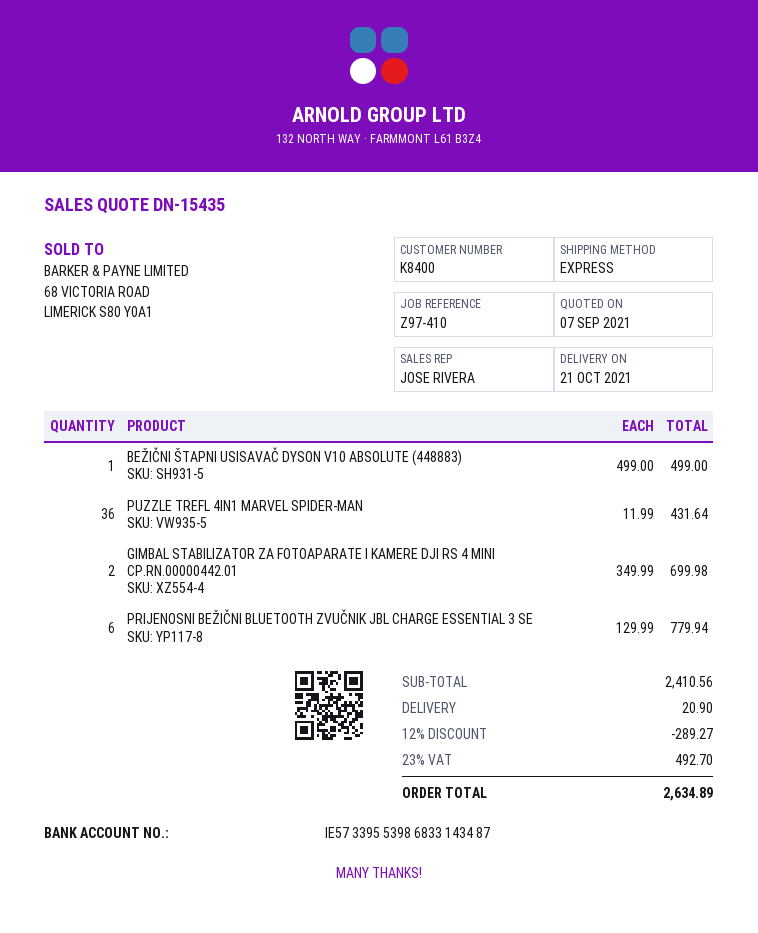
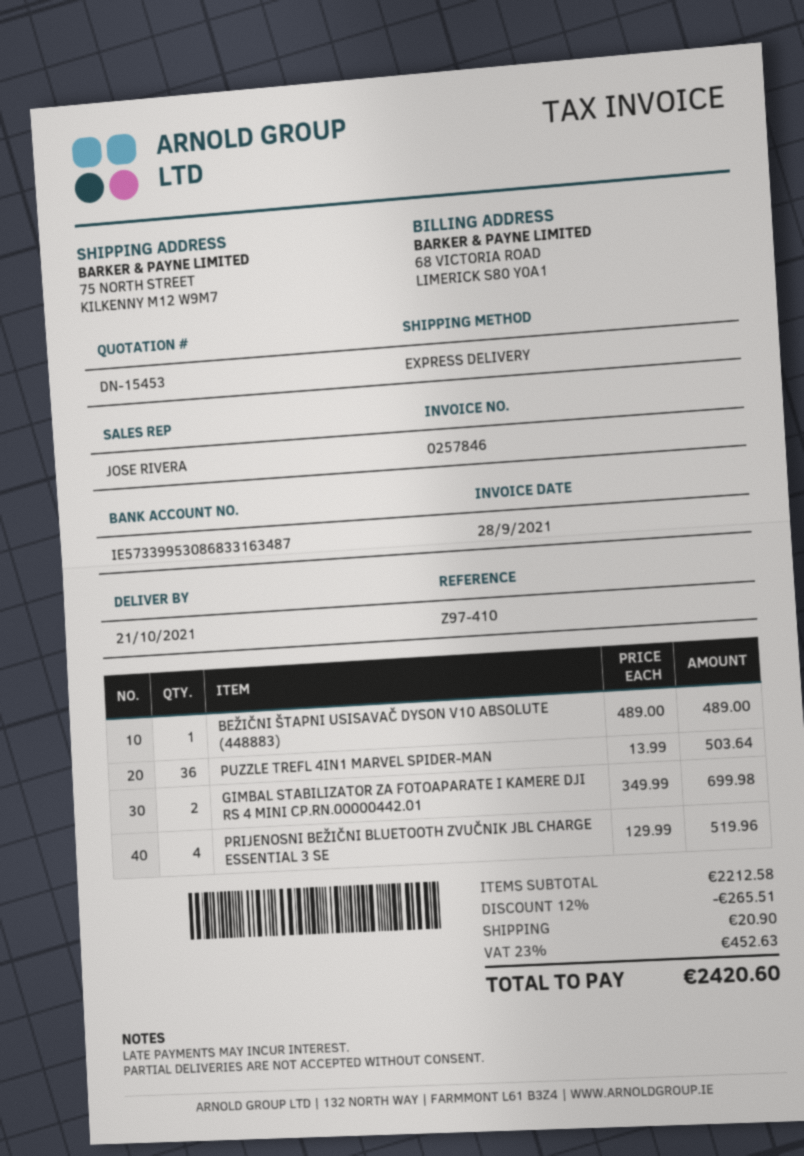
quote number: DN-15435 -> DN-15453
bank account: IE57339553986833143487 -> IE57339953086833163487
BEŽIČNI ŠTAPNI USISAVAČ DYSON V10 ABSOLUTE (448883): 1 x 499.00 = 499.00 -> 1 x 489.00 = 489.00
PUZZLE TREFL 4IN1 MARVEL SPIDER-MAN: 36 x 11.99 = 431.64 -> 36 x 13.99 = 503.64
PRIJENOSNI BEŽIČNI BLUETOOTH ZVUČNIK JBL CHARGE ESSENTIAL 3 SE: 6 x 129.99 = 779.94 -> 4 x 129.99 = 519.96
subtotal: 2410.56 -> 2212.58
discount: 12% = 289.27 -> 12% = 265.51
tax: 23% = 492.70 -> 23% = 452.63
total: 2634.89 -> 2420.60

